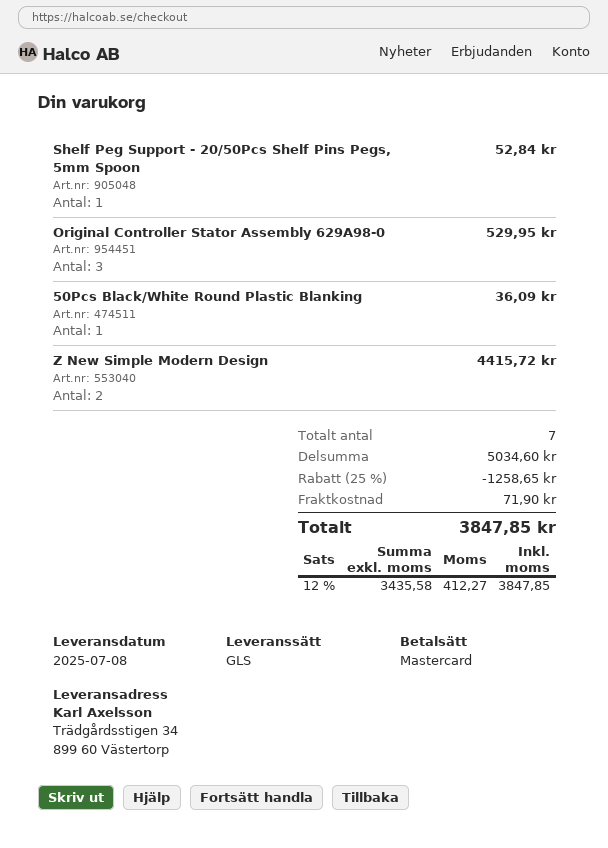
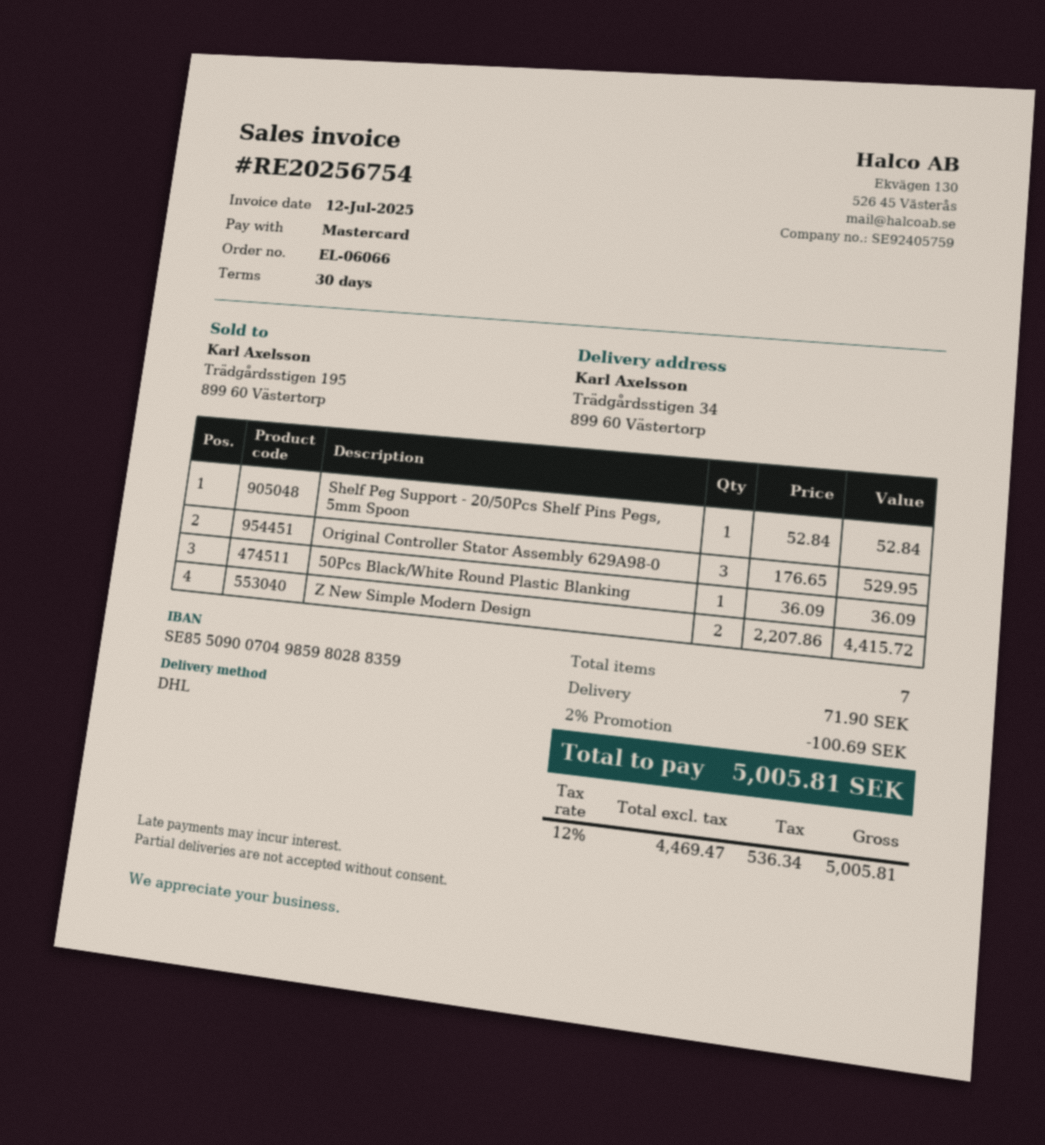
shipping method: GLS -> DHL
discount: 25% = 1258.65 -> 2% = 100.69
net: 3435.58 -> 4469.47
tax: 12% = 412.27 -> 12% = 536.34
total: 3847.85 -> 5005.81

